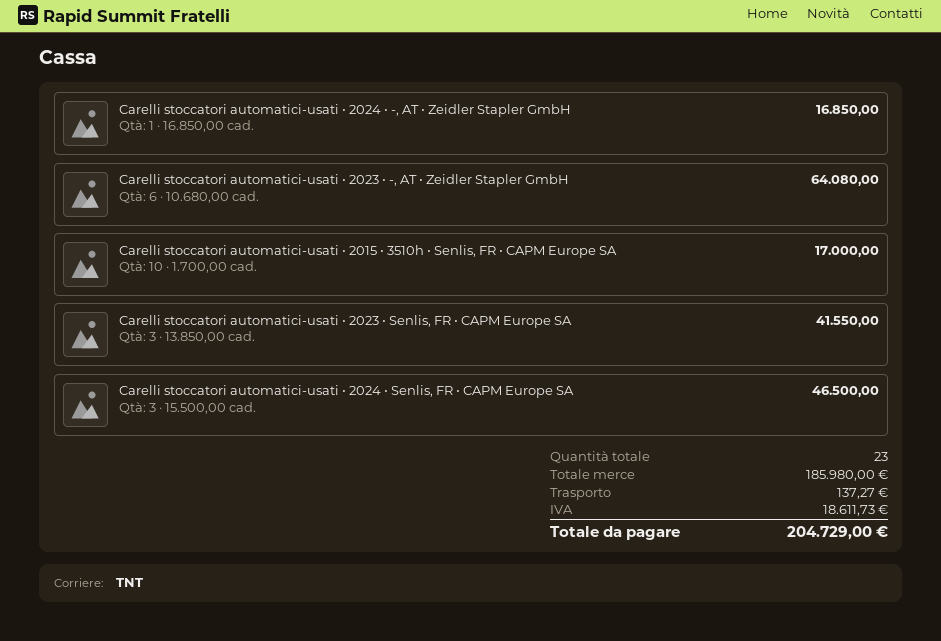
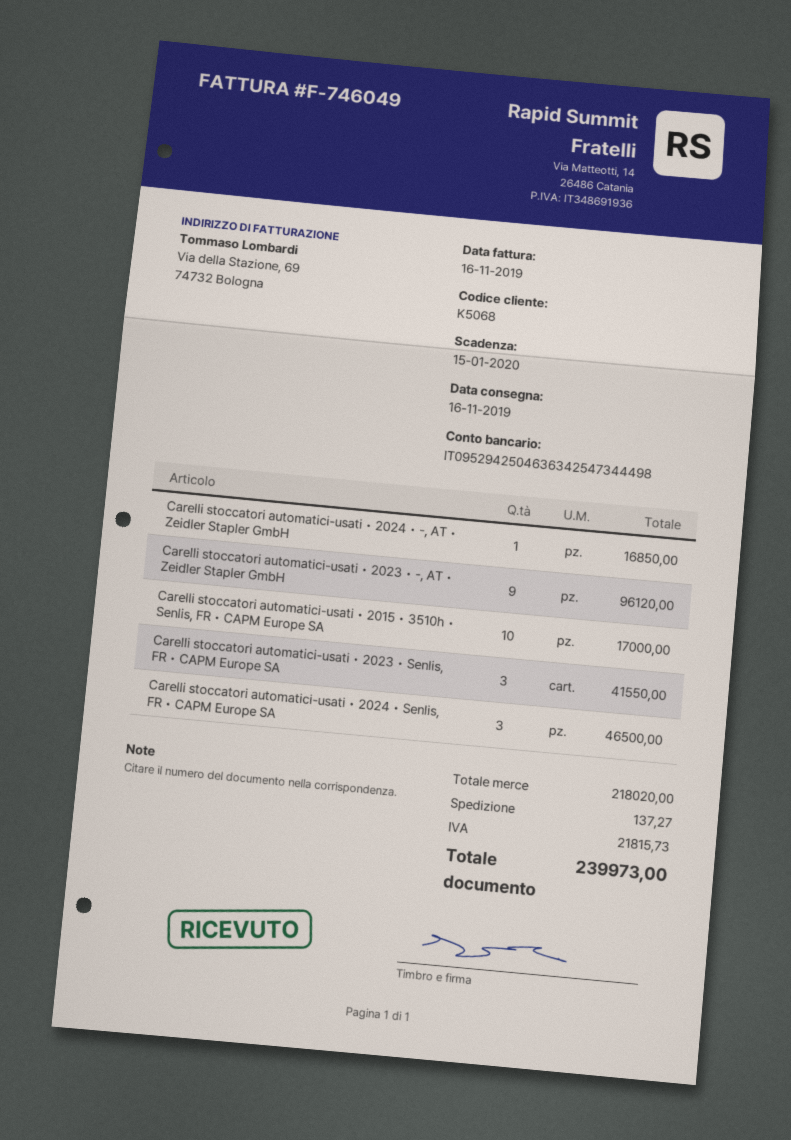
Carelli stoccatori automatici-usati • 2023 • -, AT • Zeidler Stapler GmbH: 6 for 64080.00 -> 9 for 96120.00
subtotal: 185980.00 -> 218020.00
tax: 18611.73 -> 21815.73
total: 204729.00 -> 239973.00

